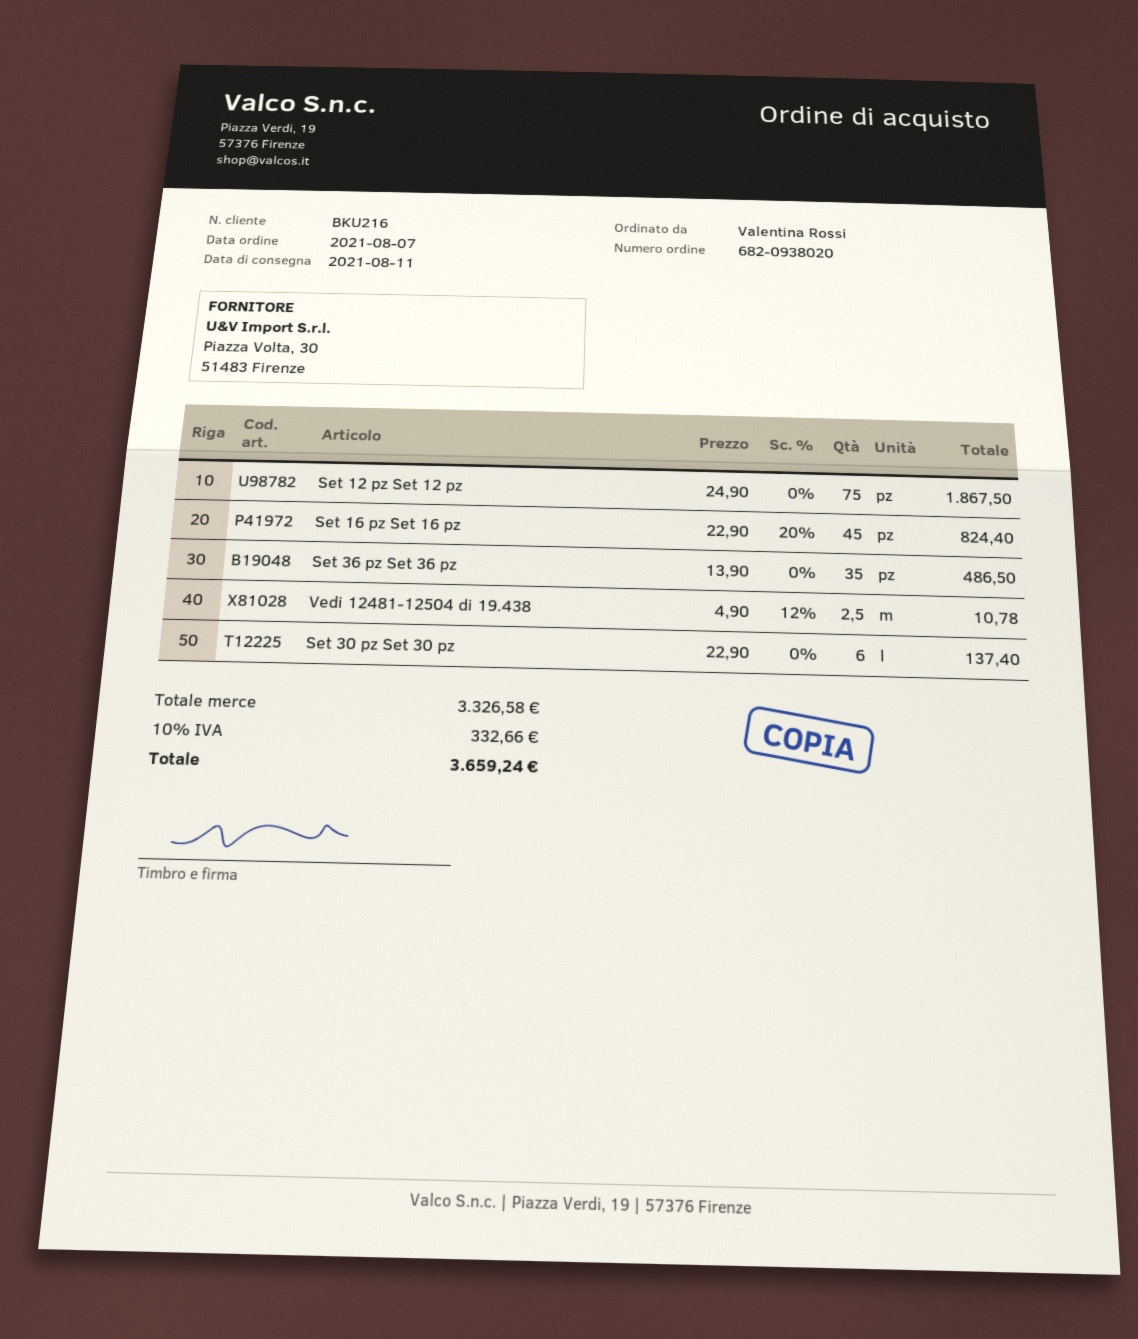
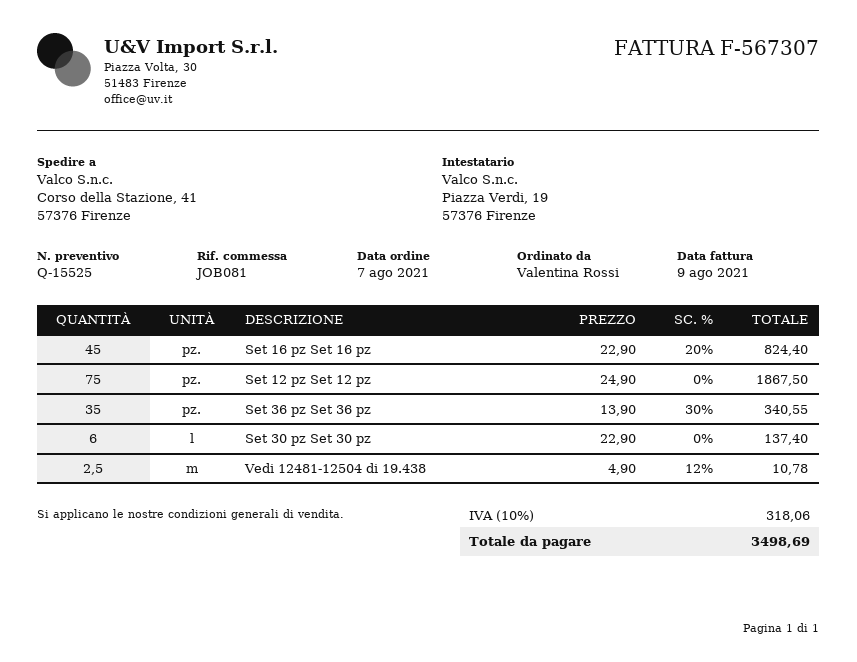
Set 36 pz Set 36 pz: 35 x 13.90 = 486.50 -> 35 x 13.90 - 30% = 340.55
tax: 10% = 332.66 -> 10% = 318.06
total: 3659.24 -> 3498.69

